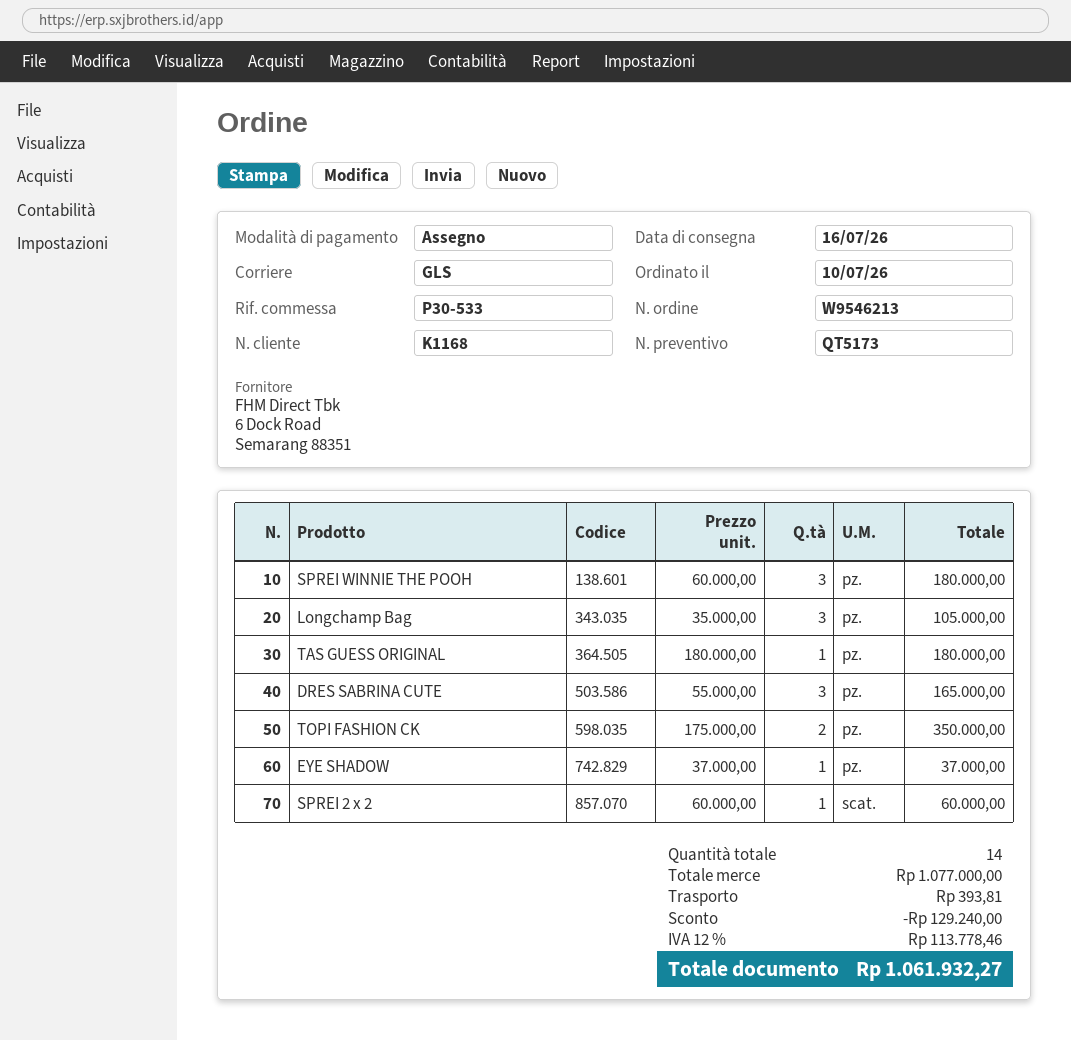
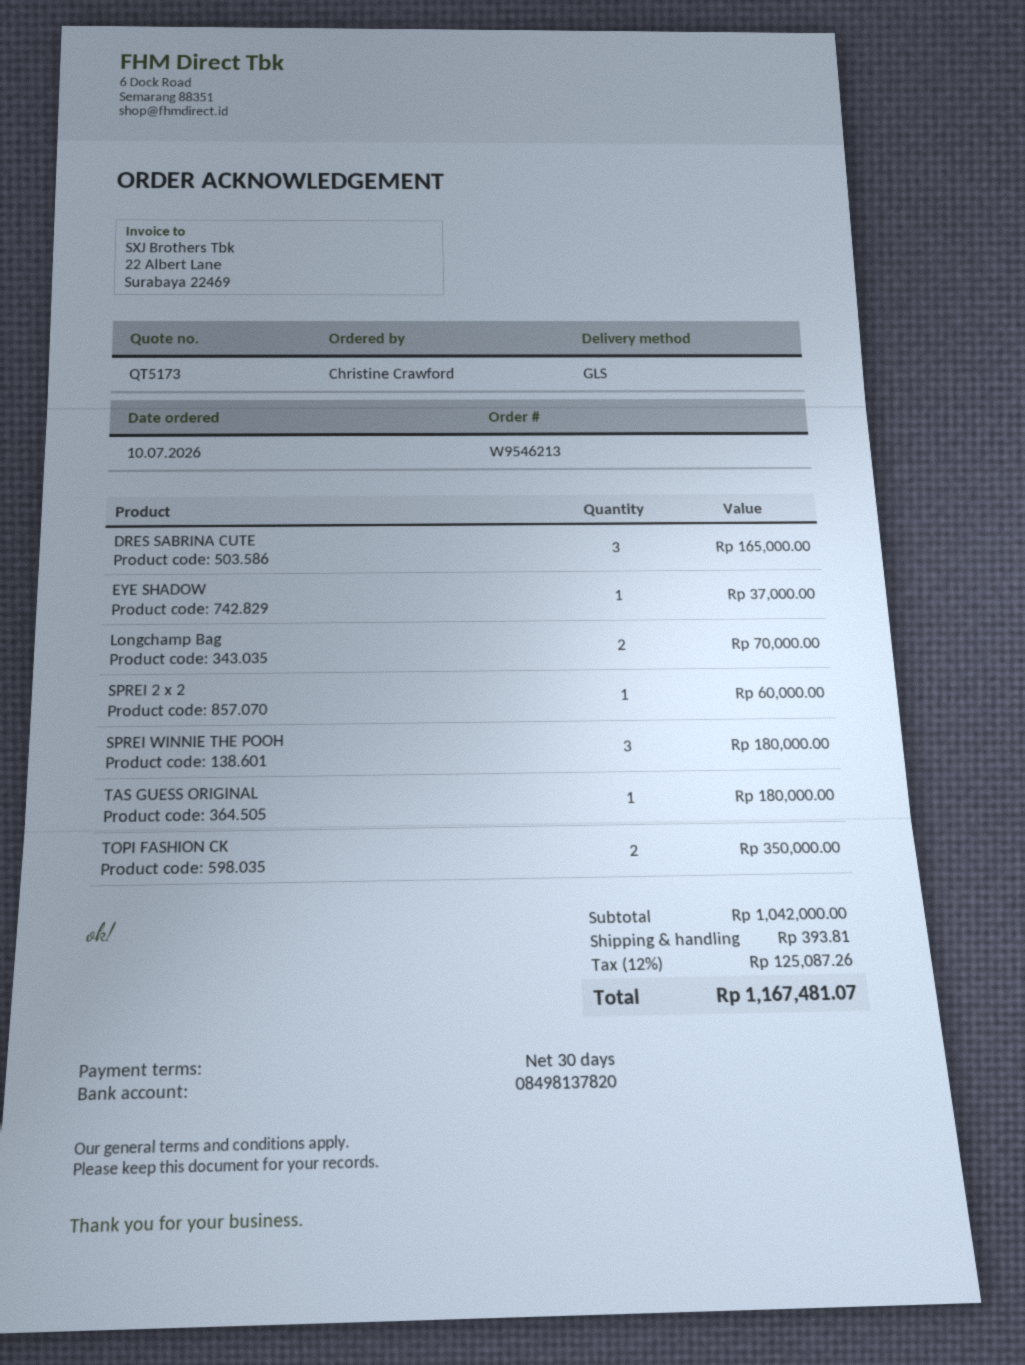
Longchamp Bag: 3 for 105000.00 -> 2 for 70000.00
subtotal: 1077000.00 -> 1042000.00
discount: 129240.00 -> none
tax: 12% = 113778.46 -> 12% = 125087.26
total: 1061932.27 -> 1167481.07

